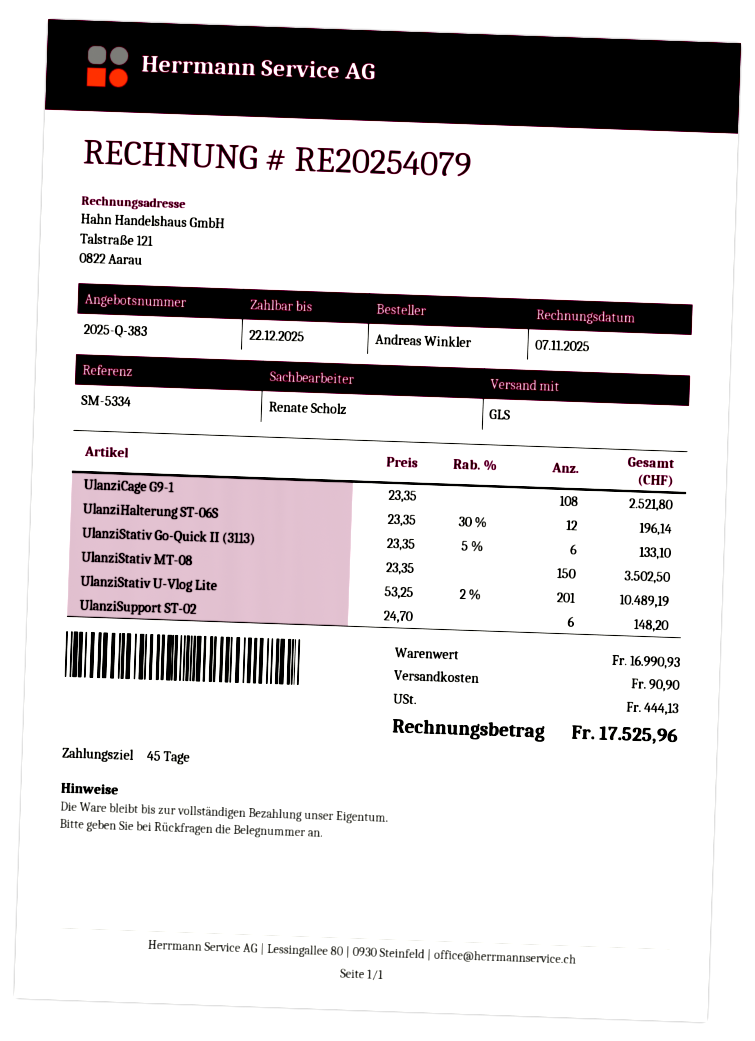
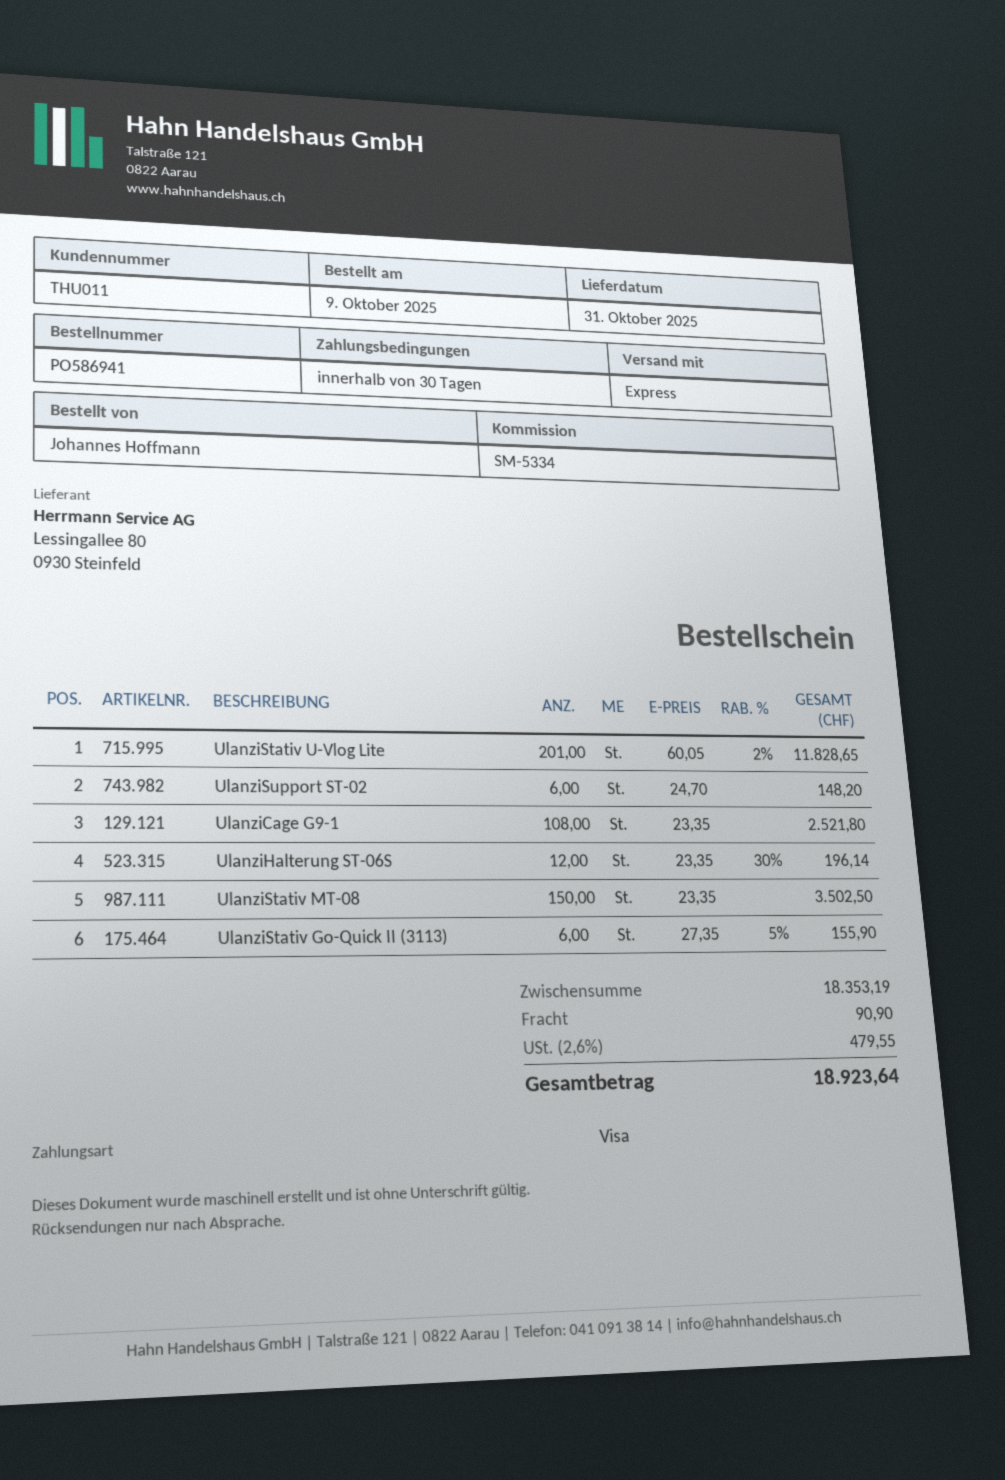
payment terms: 45 days -> 30 days
ordered by: Andreas Winkler -> Johannes Hoffmann
shipping method: GLS -> express
UlanziStativ Go-Quick II (3113): 6 x 23.35 - 5% = 133.10 -> 6 x 27.35 - 5% = 155.90
UlanziStativ U-Vlog Lite: 201 x 53.25 - 2% = 10489.19 -> 201 x 60.05 - 2% = 11828.65
subtotal: 16990.93 -> 18353.19
tax: 444.13 -> 479.55
total: 17525.96 -> 18923.64

